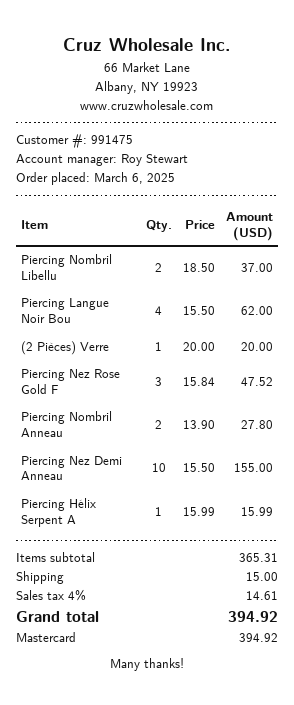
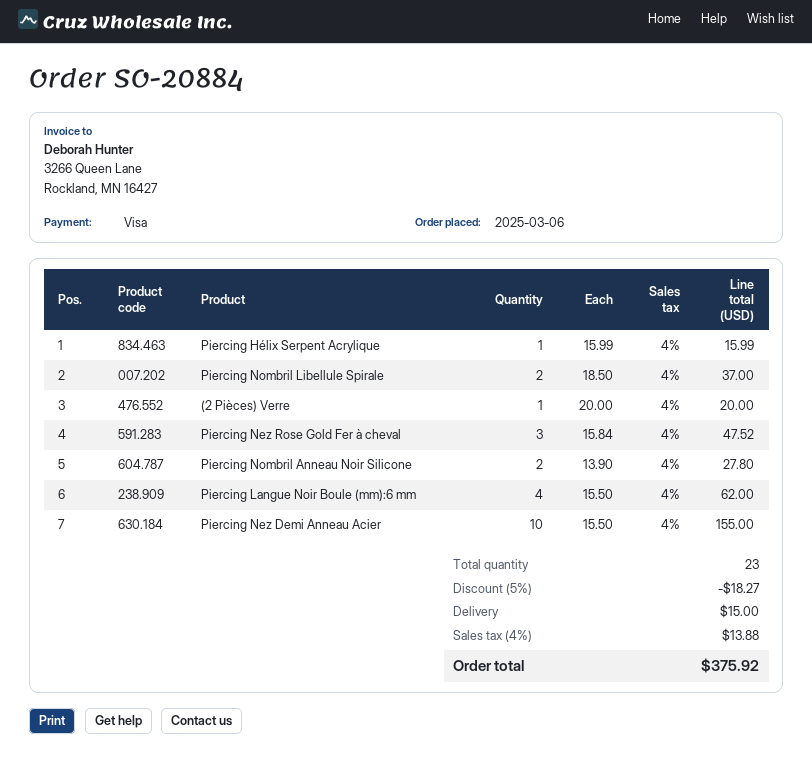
payment method: Mastercard -> Visa
discount: none -> 5% = 18.27
tax: 4% = 14.61 -> 4% = 13.88
total: 394.92 -> 375.92

